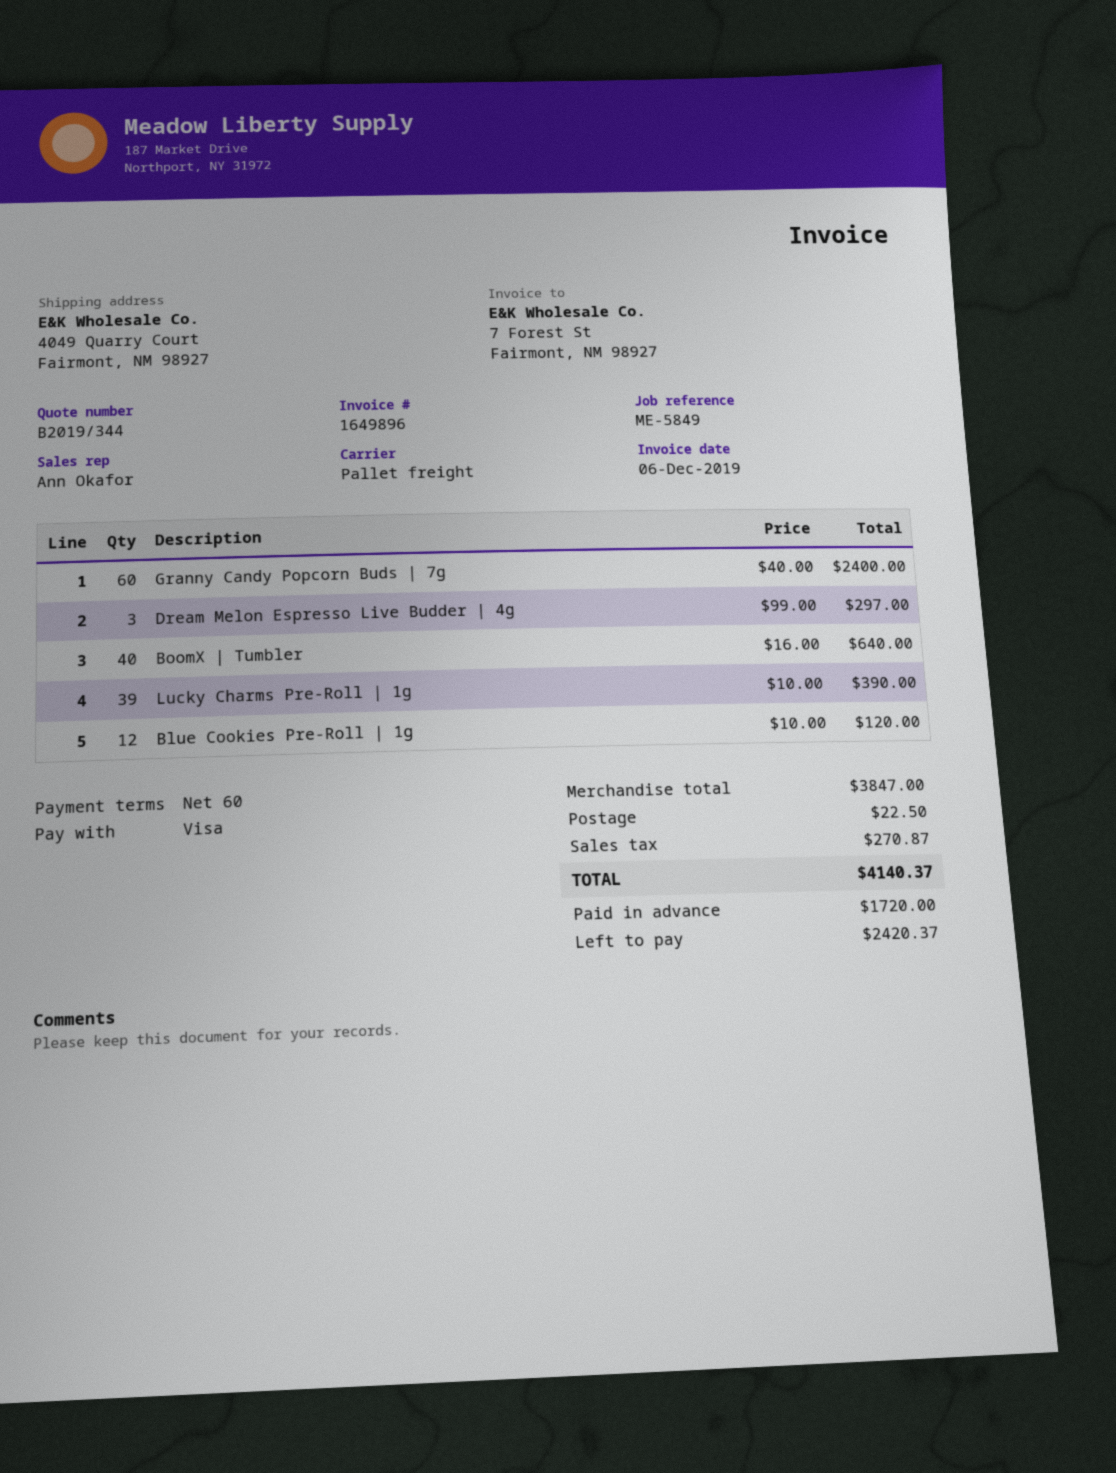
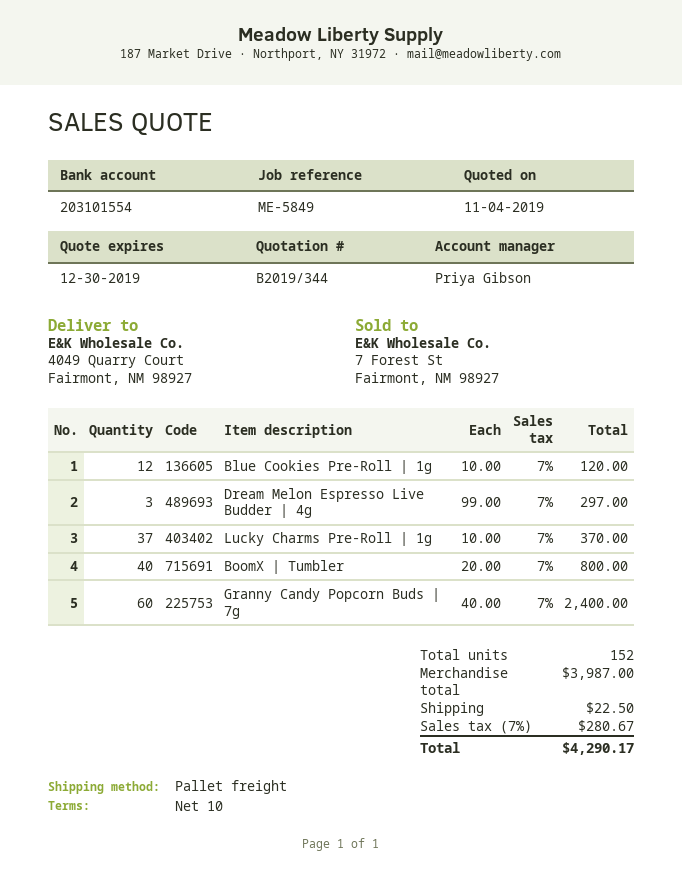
payment terms: 60 days -> 10 days
sales rep: Ann Okafor -> Priya Gibson
BoomX | Tumbler: 40 x 16.00 = 640.00 -> 40 x 20.00 = 800.00
Lucky Charms Pre-Roll | 1g: 39 x 10.00 = 390.00 -> 37 x 10.00 = 370.00
subtotal: 3847.00 -> 3987.00
tax: 270.87 -> 280.67
total: 4140.37 -> 4290.17

